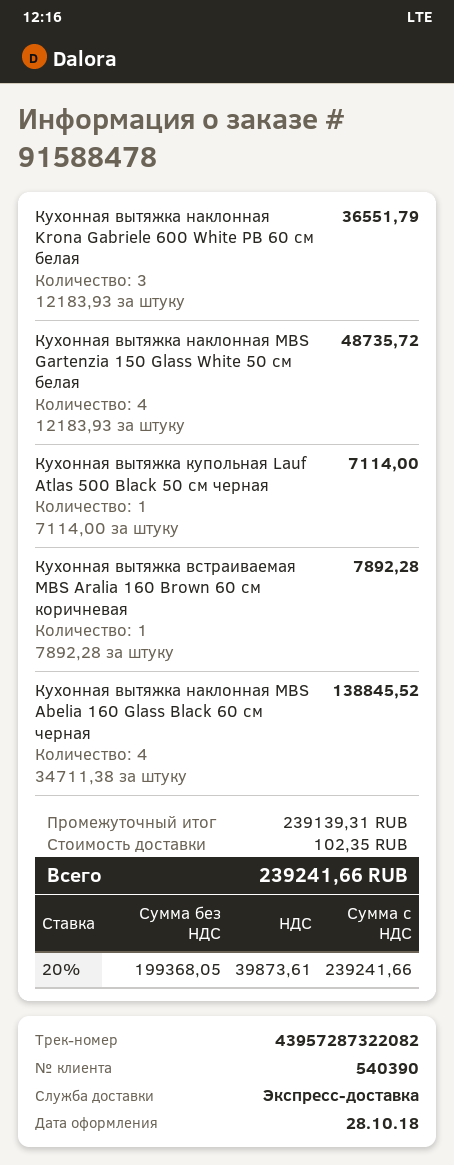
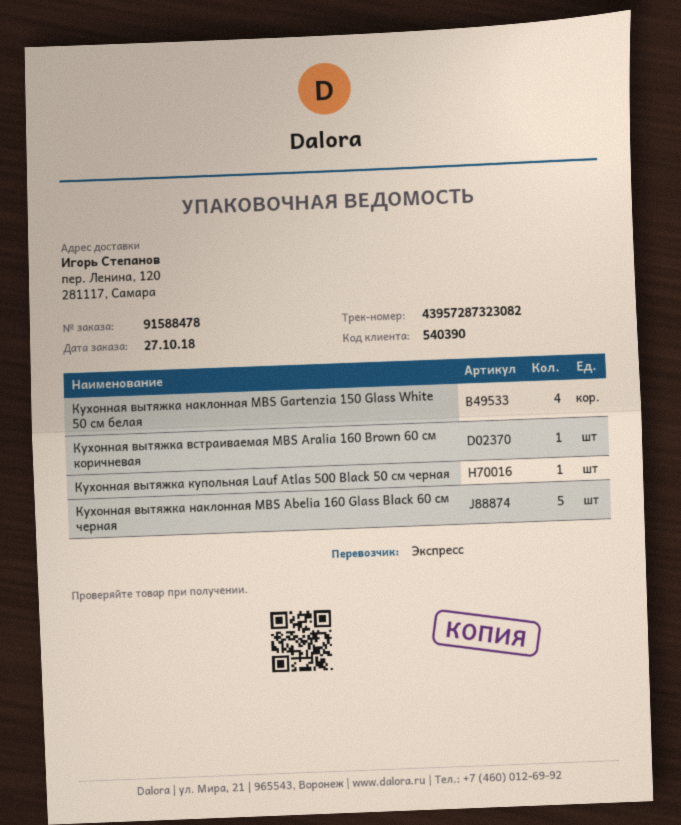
order date: 2018-10-28 -> 2018-10-27
tracking number: 43957287322082 -> 43957287323082
Кухонная вытяжка наклонная Krona Gabriele 600 White PB 60 см белая: 3 -> none
Кухонная вытяжка наклонная MBS Abelia 160 Glass Black 60 см черная: 4 -> 5

